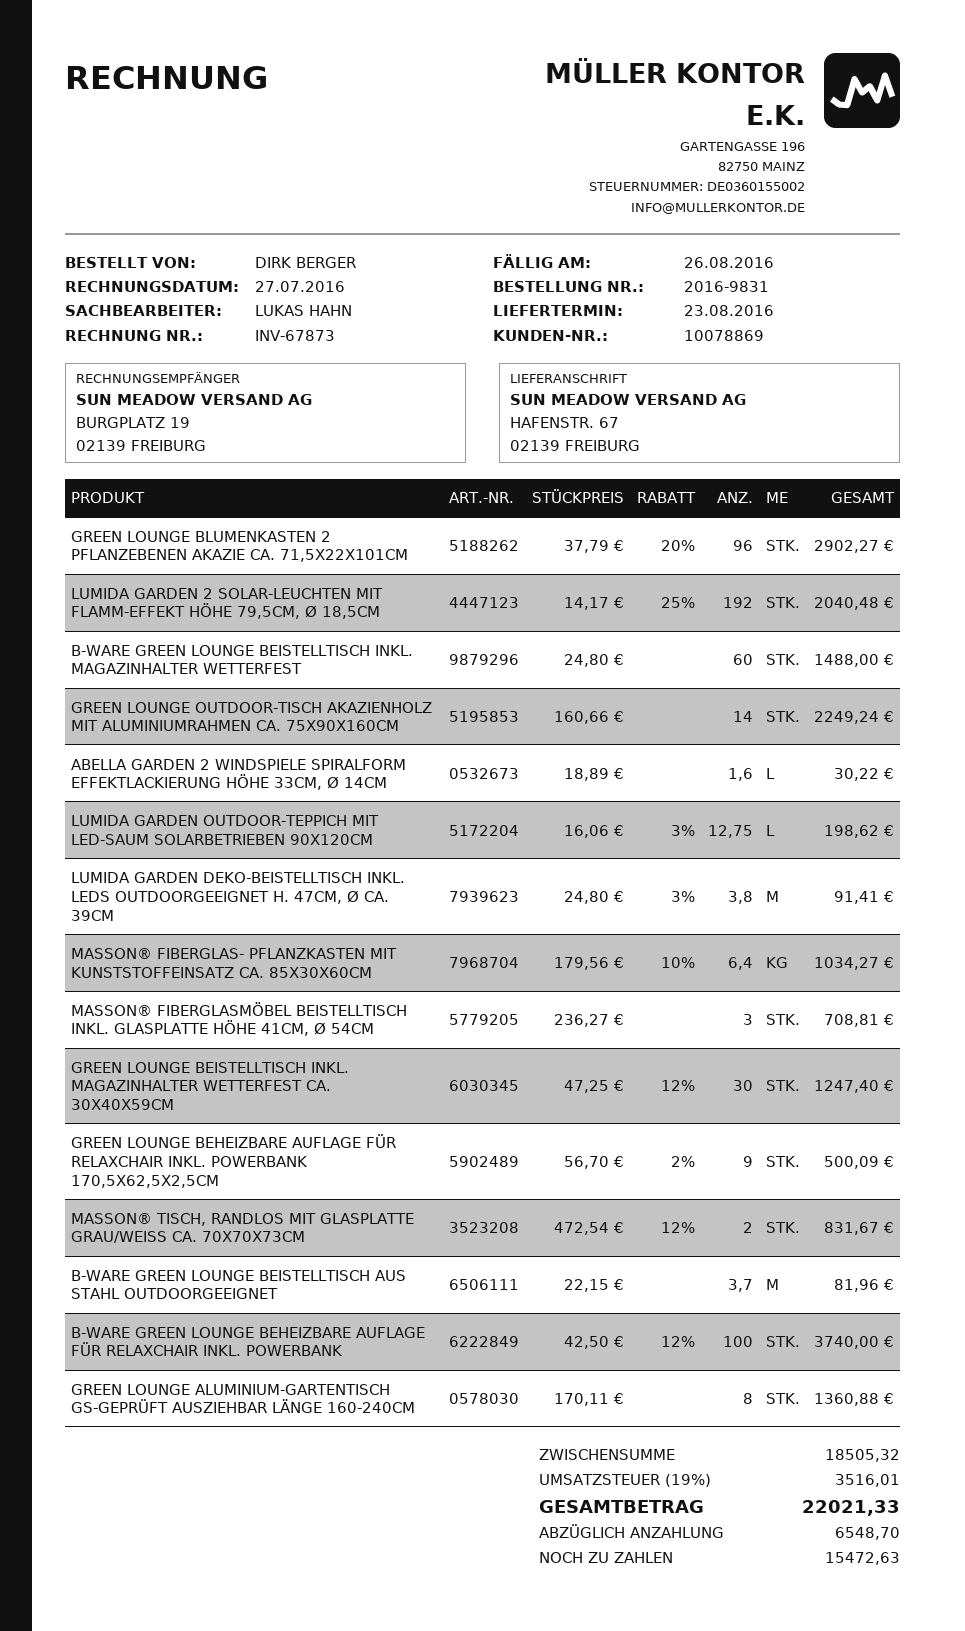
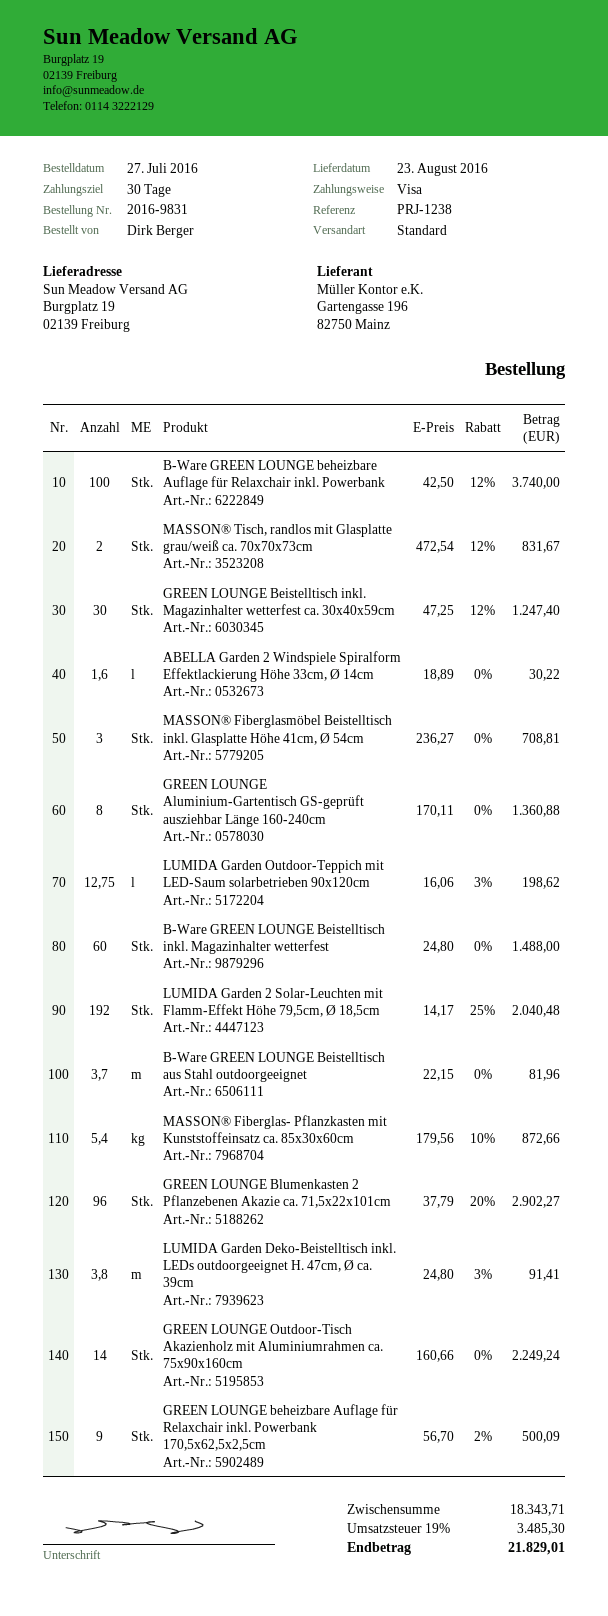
ship to: HAFENSTR. 67, 02139 FREIBURG -> Burgplatz 19, 02139 Freiburg
MASSON® FIBERGLAS- PFLANZKASTEN MIT KUNSTSTOFFEINSATZ CA. 85X30X60CM: 6.4 x 179.56 - 10% = 1034.27 -> 5.4 x 179.56 - 10% = 872.66
subtotal: 18505.32 -> 18343.71
tax: 19% = 3516.01 -> 19% = 3485.30
total: 22021.33 -> 21829.01

